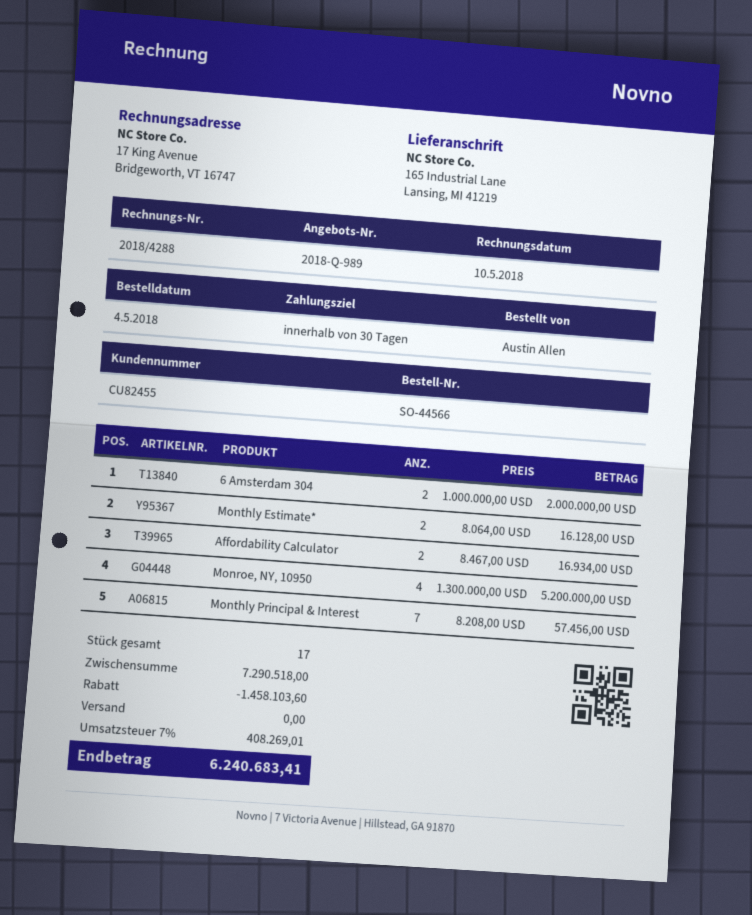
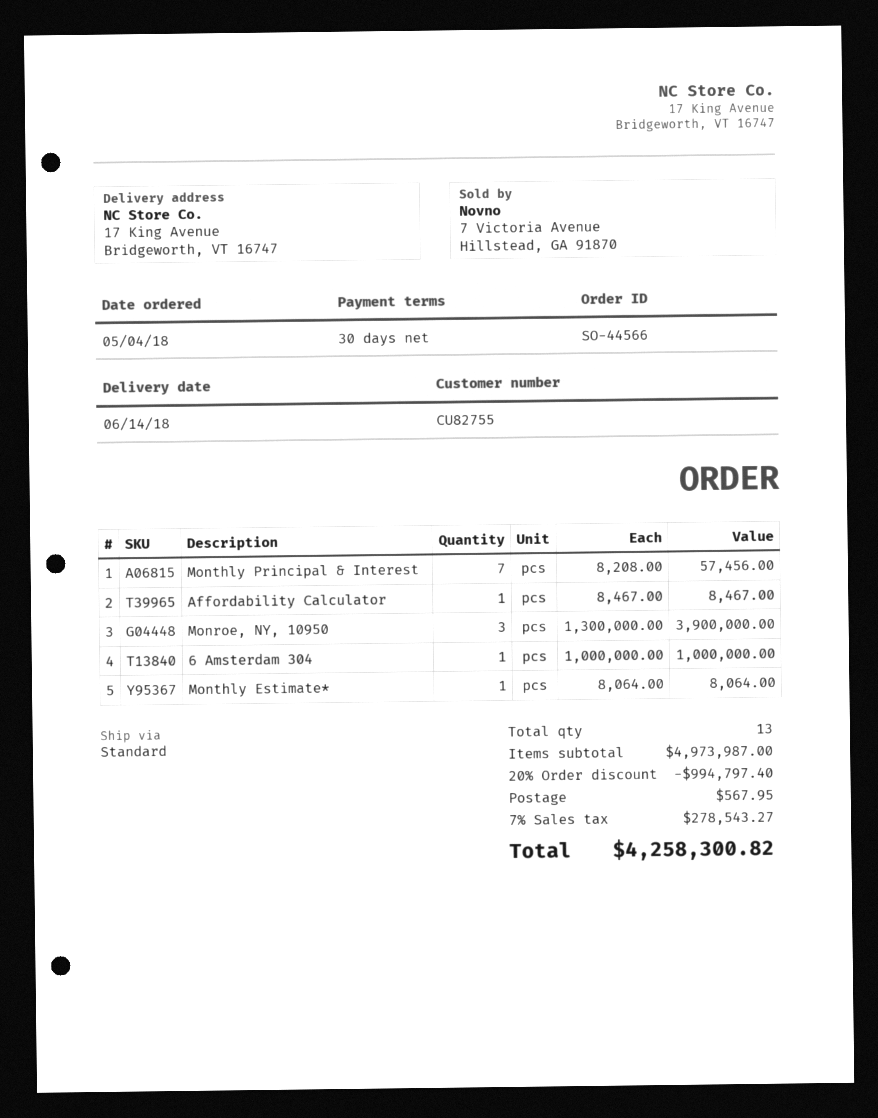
customer number: CU82455 -> CU82755
ship to: 165 Industrial Lane, Lansing, MI 41219 -> 17 King Avenue, Bridgeworth, VT 16747
6 Amsterdam 304: 2 x 1000000.00 = 2000000.00 -> 1 x 1000000.00 = 1000000.00
Monthly Estimate*: 2 x 8064.00 = 16128.00 -> 1 x 8064.00 = 8064.00
Affordability Calculator: 2 x 8467.00 = 16934.00 -> 1 x 8467.00 = 8467.00
Monroe, NY, 10950: 4 x 1300000.00 = 5200000.00 -> 3 x 1300000.00 = 3900000.00
total quantity: 17 -> 13
subtotal: 7290518.00 -> 4973987.00
discount: 1458103.60 -> 994797.40
shipping: 0.00 -> 567.95
tax: 7% = 408269.01 -> 7% = 278543.27
total: 6240683.41 -> 4258300.82

